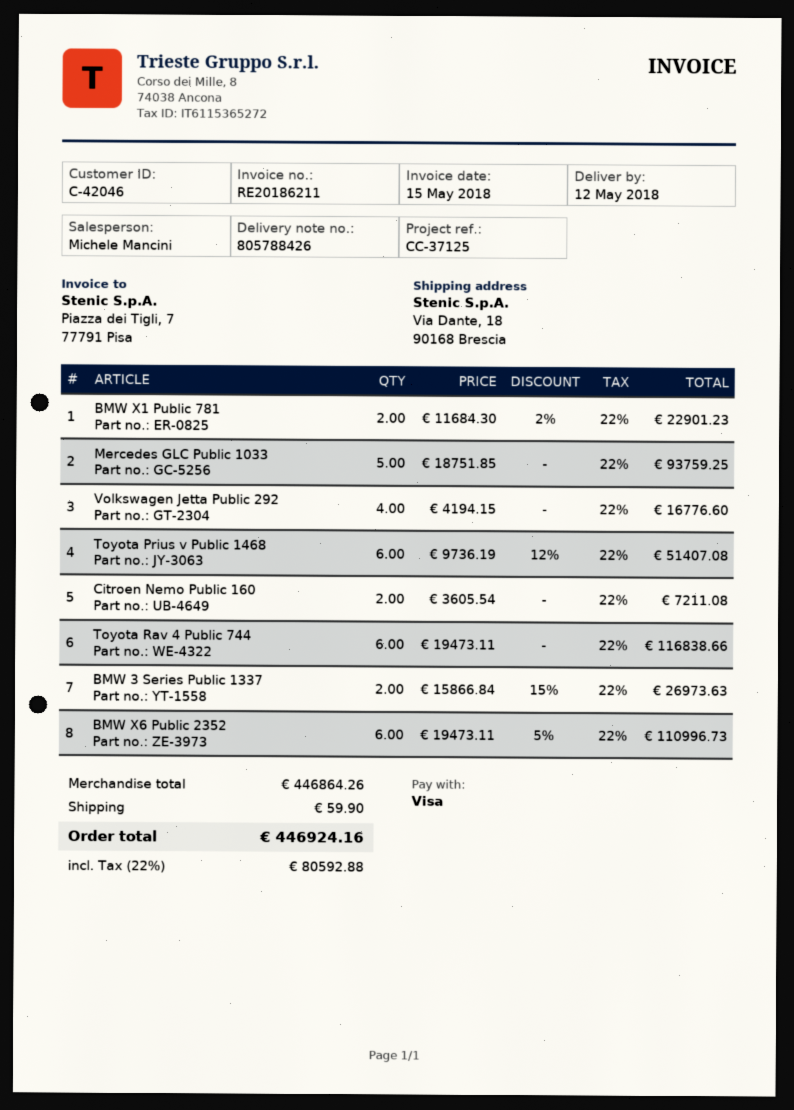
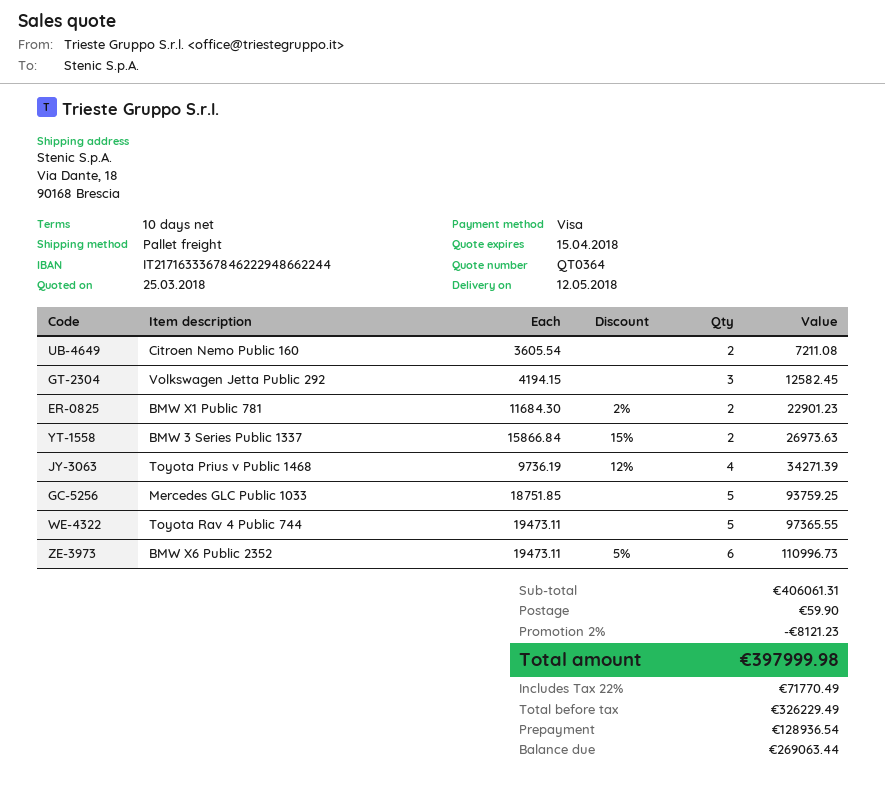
Volkswagen Jetta Public 292: 4 x 4194.15 = 16776.60 -> 3 x 4194.15 = 12582.45
Toyota Prius v Public 1468: 6 x 9736.19 - 12% = 51407.08 -> 4 x 9736.19 - 12% = 34271.39
Toyota Rav 4 Public 744: 6 x 19473.11 = 116838.66 -> 5 x 19473.11 = 97365.55
subtotal: 446864.26 -> 406061.31
discount: none -> 2% = 8121.23
tax: 22% = 80592.88 -> 22% = 71770.49
total: 446924.16 -> 397999.98

